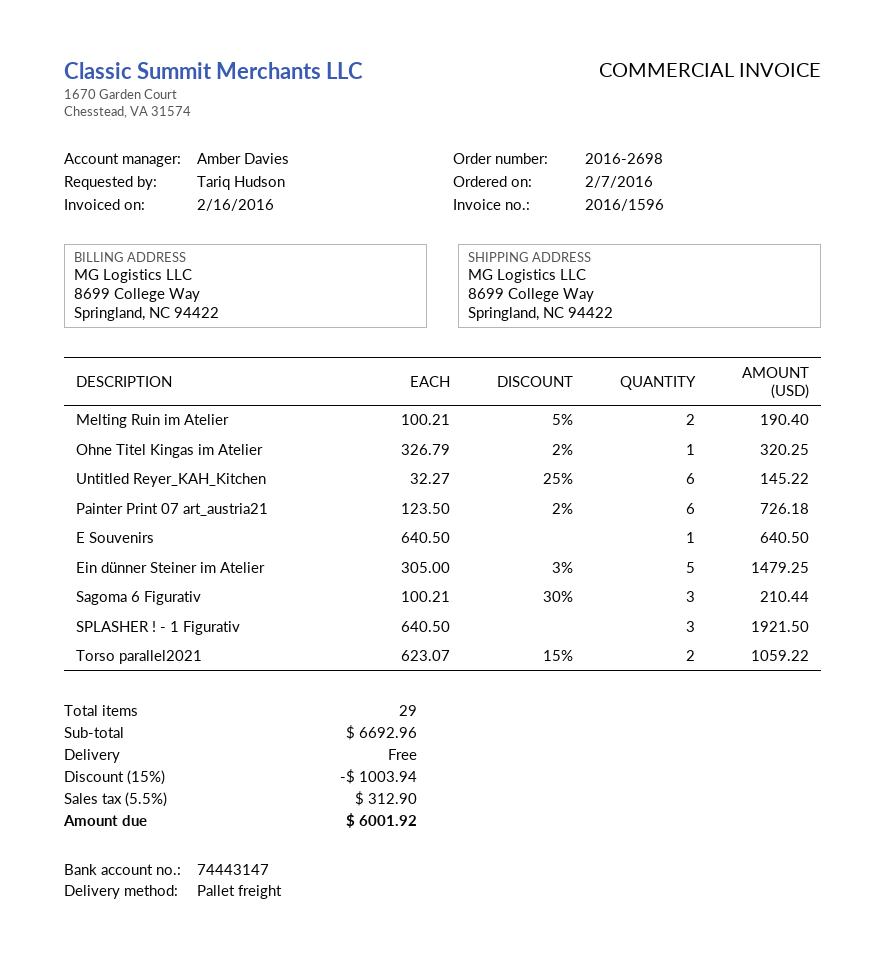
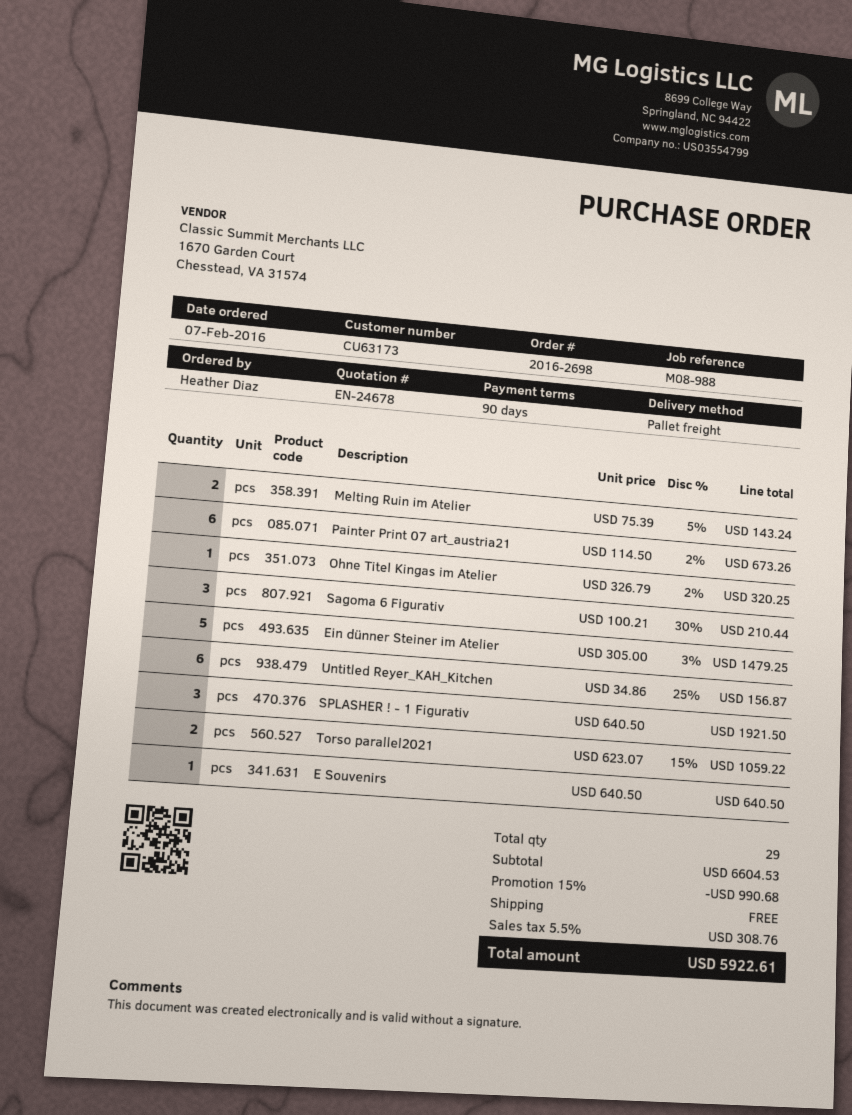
ordered by: Tariq Hudson -> Heather Diaz
Melting Ruin im Atelier: 2 x 100.21 - 5% = 190.40 -> 2 x 75.39 - 5% = 143.24
Untitled Reyer_KAH_Kitchen: 6 x 32.27 - 25% = 145.22 -> 6 x 34.86 - 25% = 156.87
Painter Print 07 art_austria21: 6 x 123.50 - 2% = 726.18 -> 6 x 114.50 - 2% = 673.26
subtotal: 6692.96 -> 6604.53
discount: 15% = 1003.94 -> 15% = 990.68
tax: 5.5% = 312.90 -> 5.5% = 308.76
total: 6001.92 -> 5922.61

